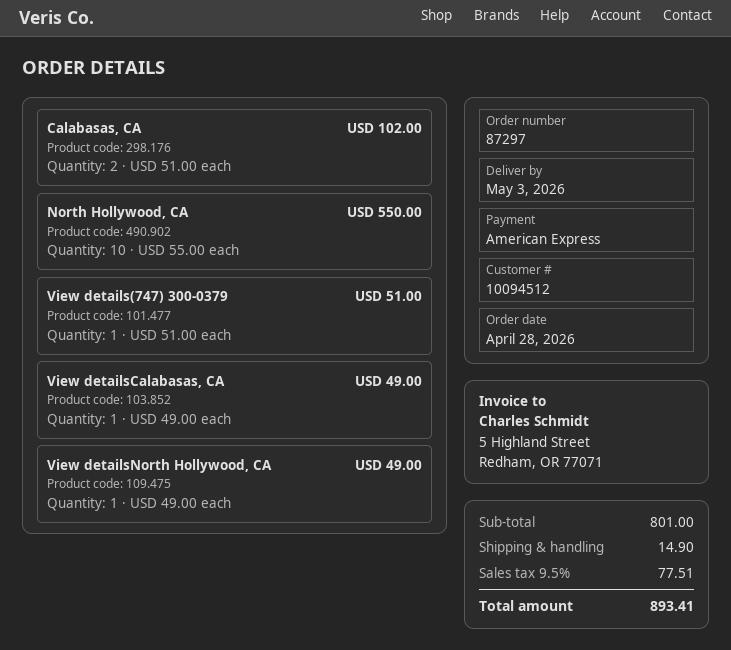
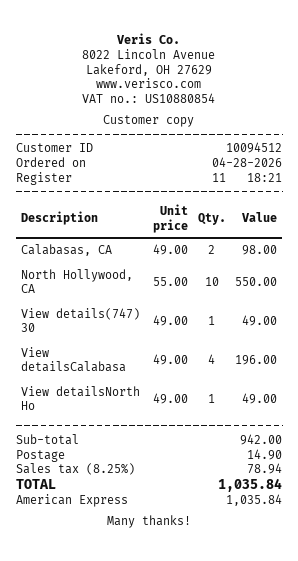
Calabasas, CA: 2 x 51.00 = 102.00 -> 2 x 49.00 = 98.00
View details(747) 300-0379: 1 x 51.00 = 51.00 -> 1 x 49.00 = 49.00
View detailsCalabasas, CA: 1 x 49.00 = 49.00 -> 4 x 49.00 = 196.00
subtotal: 801.00 -> 942.00
tax: 9.5% = 77.51 -> 8.25% = 78.94
total: 893.41 -> 1035.84

